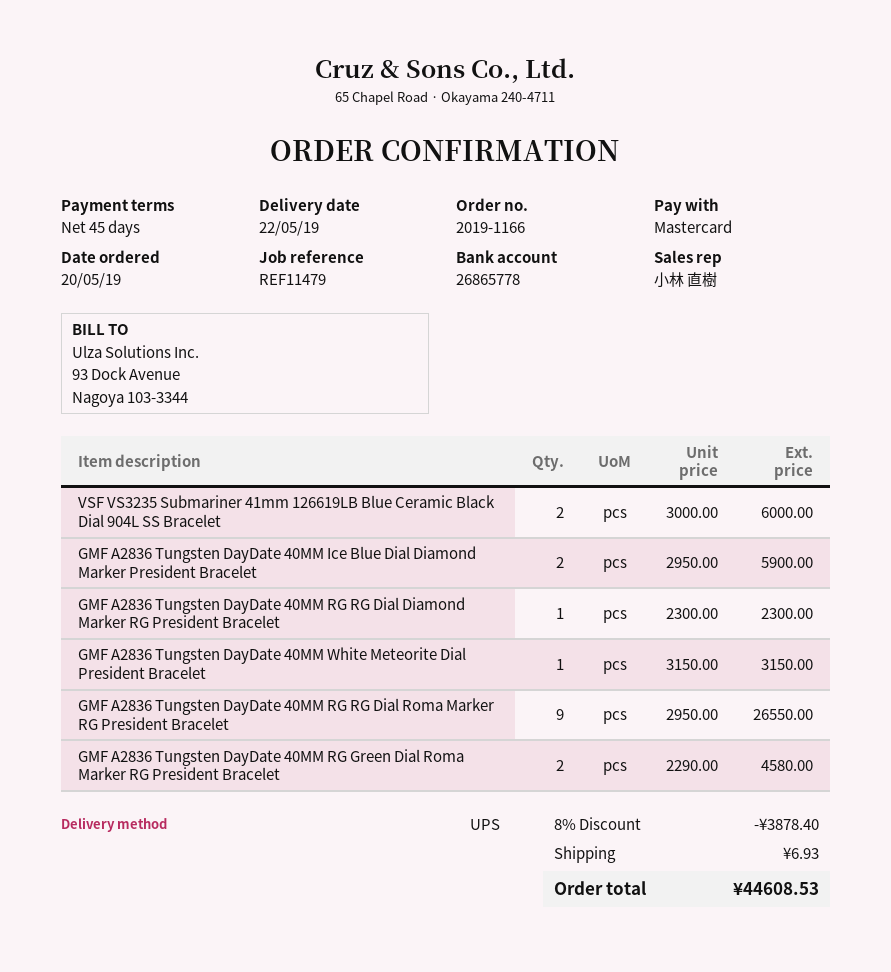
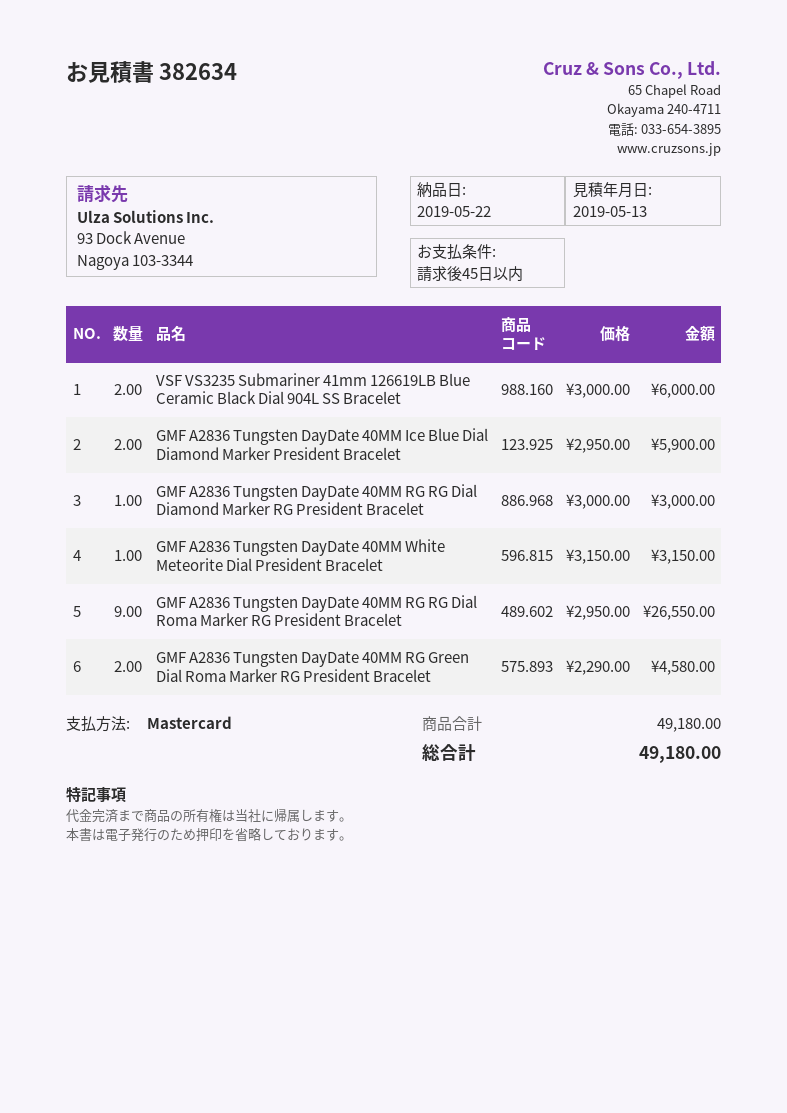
GMF A2836 Tungsten DayDate 40MM RG RG Dial Diamond Marker RG President Bracelet: 1 x 2300.00 = 2300.00 -> 1 x 3000.00 = 3000.00
discount: 8% = 3878.40 -> none
shipping: 6.93 -> none
total: 44608.53 -> 49180.00

